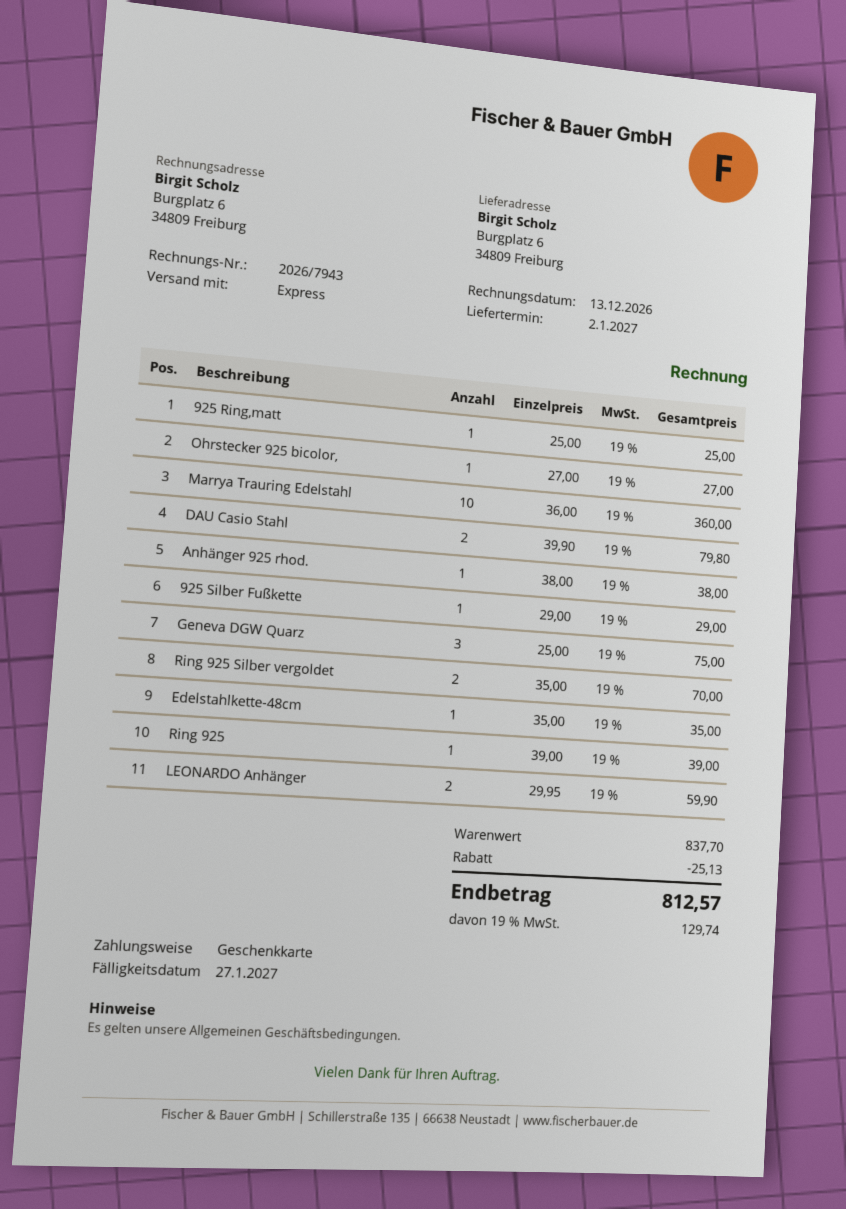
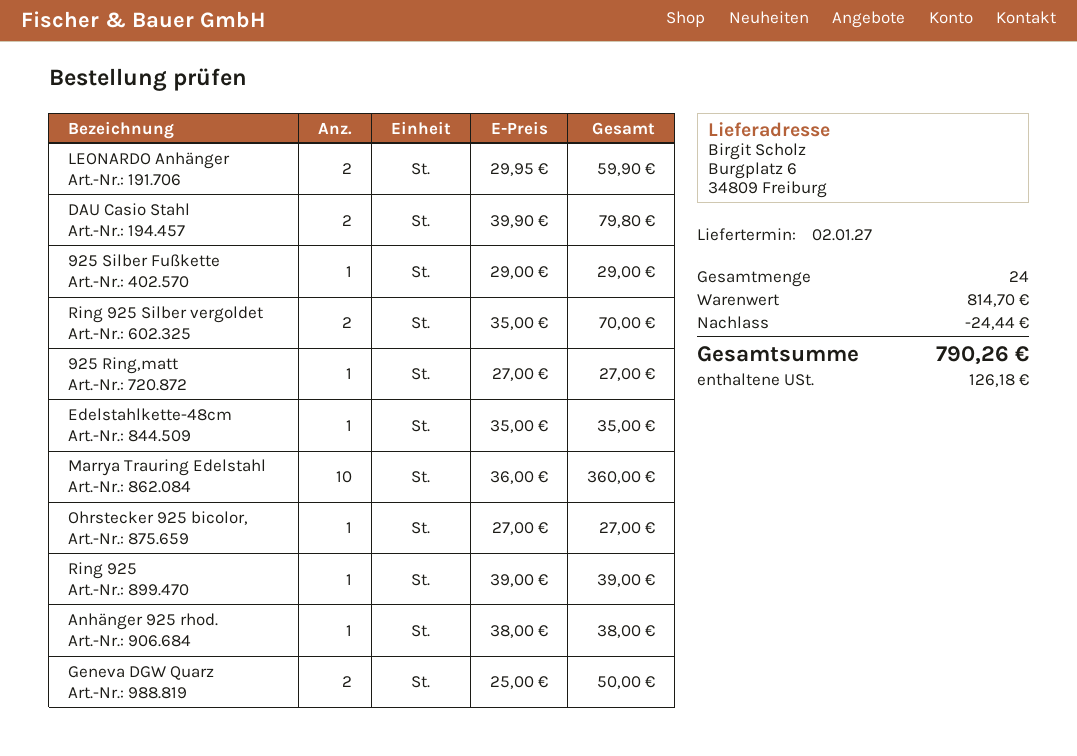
925 Ring,matt: 1 x 25.00 = 25.00 -> 1 x 27.00 = 27.00
Geneva DGW Quarz: 3 x 25.00 = 75.00 -> 2 x 25.00 = 50.00
subtotal: 837.70 -> 814.70
discount: 25.13 -> 24.44
tax: 129.74 -> 126.18
total: 812.57 -> 790.26

